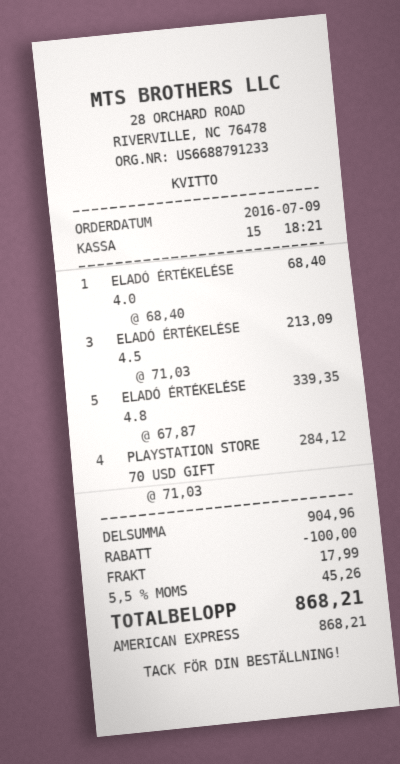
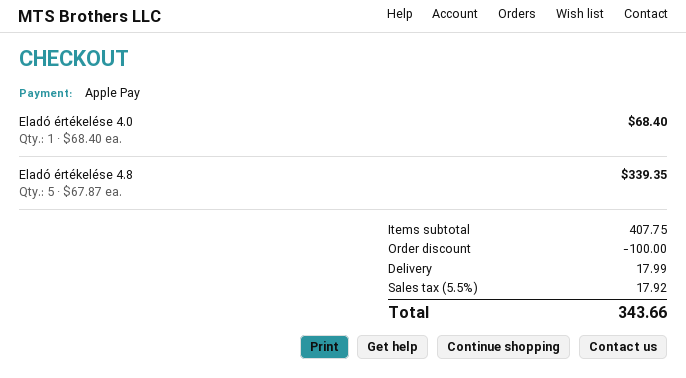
payment method: American Express -> Apple Pay
ELADÓ ÉRTÉKELÉSE 4.5: 3 x 71.03 = 213.09 -> none
PLAYSTATION STORE 70 USD GIFT: 4 x 71.03 = 284.12 -> none
subtotal: 904.96 -> 407.75
tax: 5.5% = 45.26 -> 5.5% = 17.92
total: 868.21 -> 343.66

